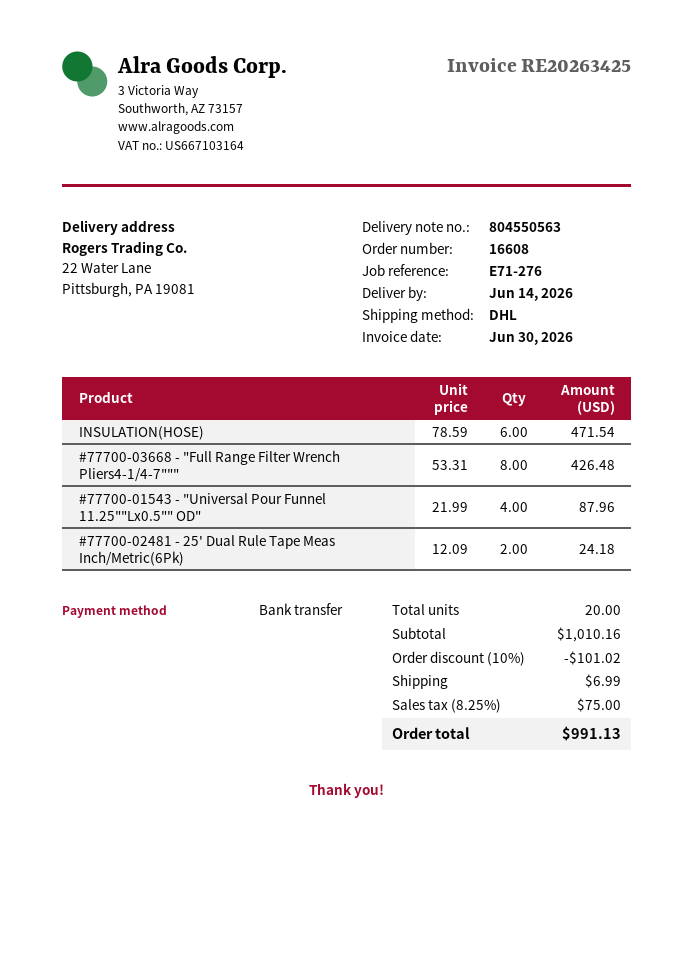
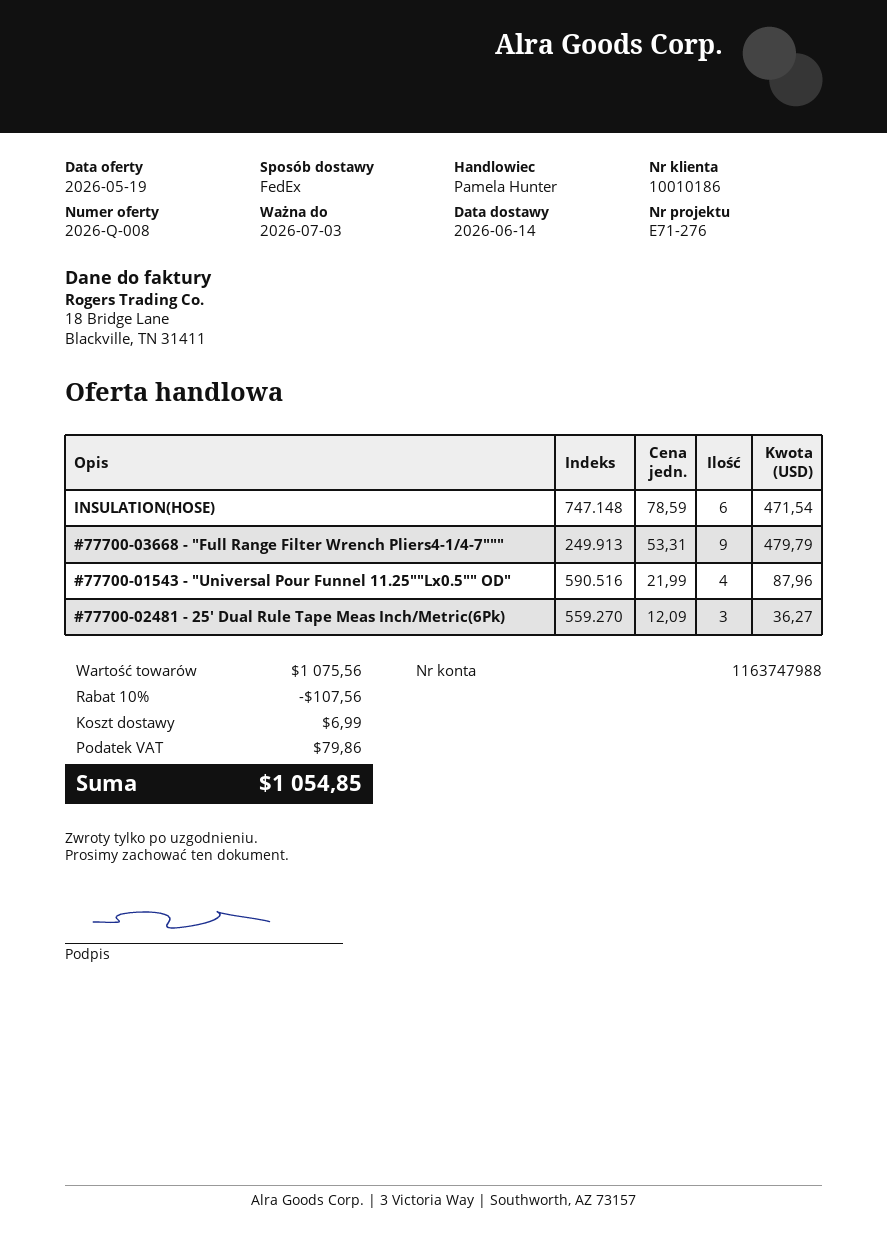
shipping method: DHL -> FedEx
#77700-03668 - "Full Range Filter Wrench Pliers4-1/4-7""": 8 x 53.31 = 426.48 -> 9 x 53.31 = 479.79
#77700-02481 - 25' Dual Rule Tape Meas Inch/Metric(6Pk): 2 x 12.09 = 24.18 -> 3 x 12.09 = 36.27
subtotal: 1010.16 -> 1075.56
discount: 10% = 101.02 -> 10% = 107.56
tax: 75.00 -> 79.86
total: 991.13 -> 1054.85

